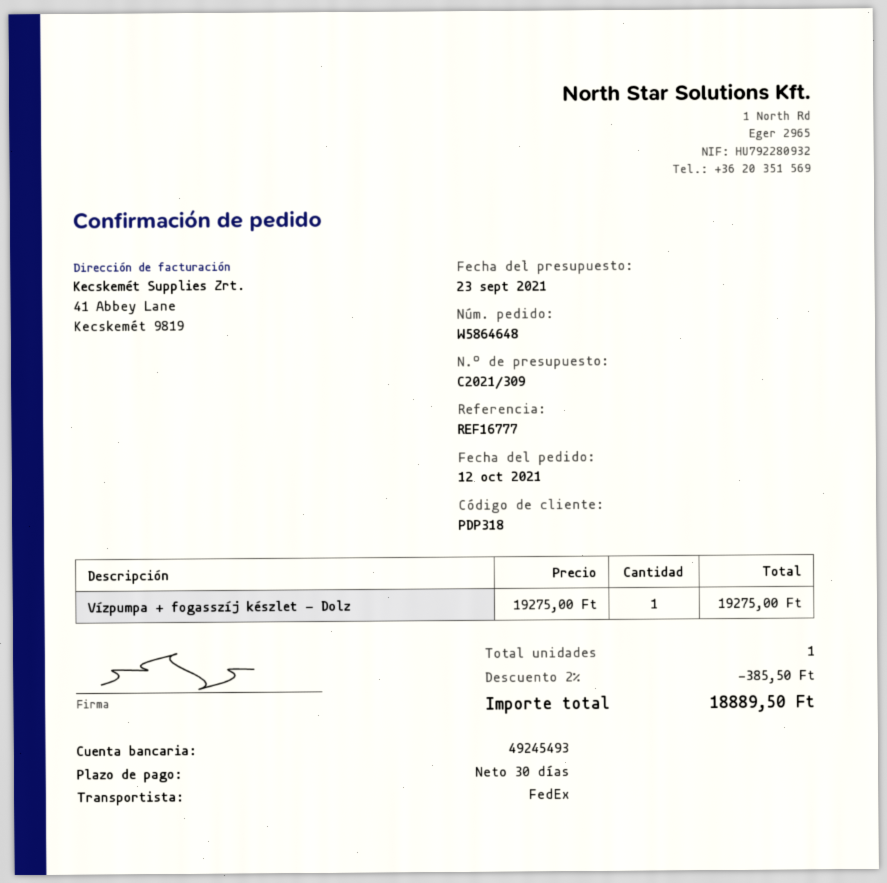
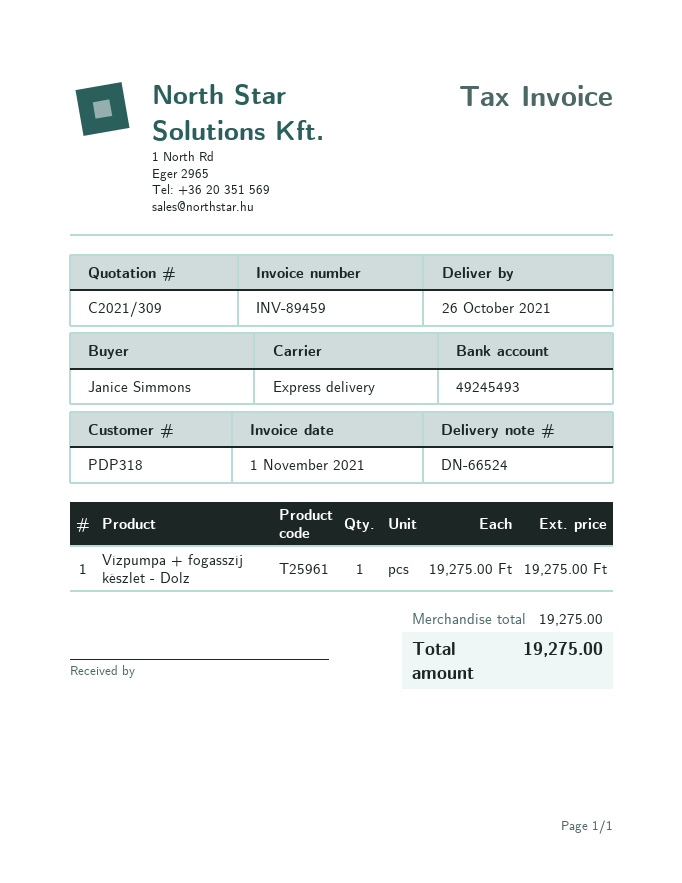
shipping method: FedEx -> express
discount: 2% = 385.50 -> none
total: 18889.50 -> 19275.00

